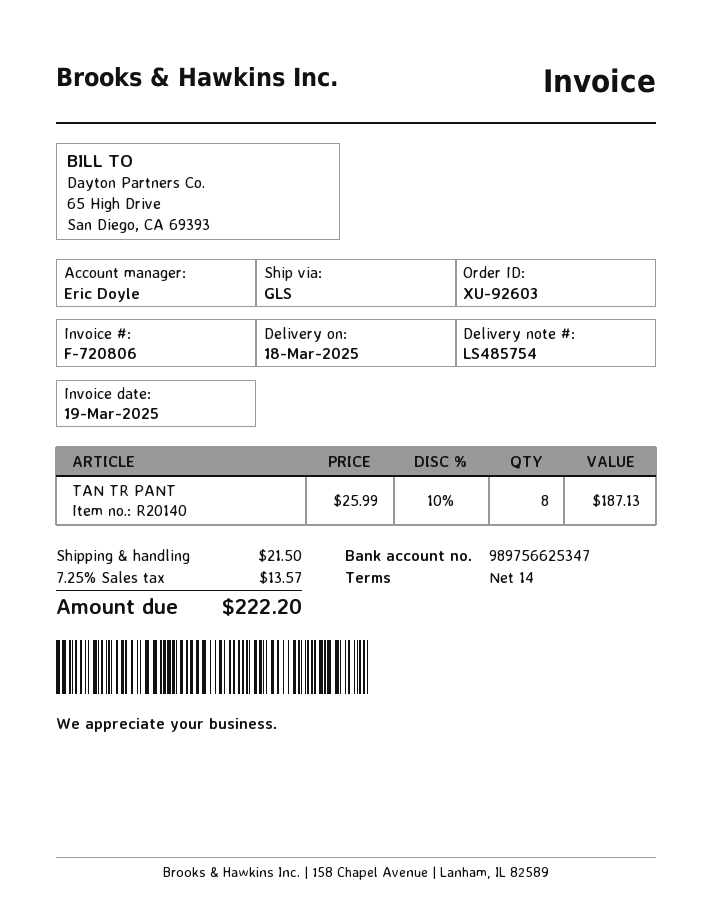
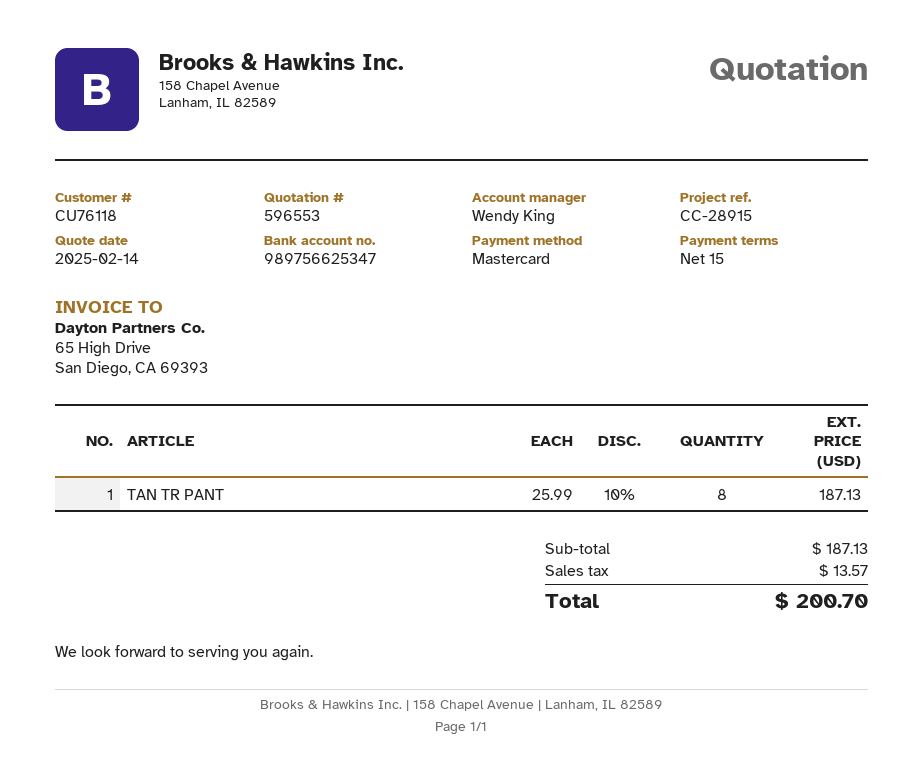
payment terms: 14 days -> 15 days
sales rep: Eric Doyle -> Wendy King
shipping: 21.50 -> none
total: 222.20 -> 200.70

